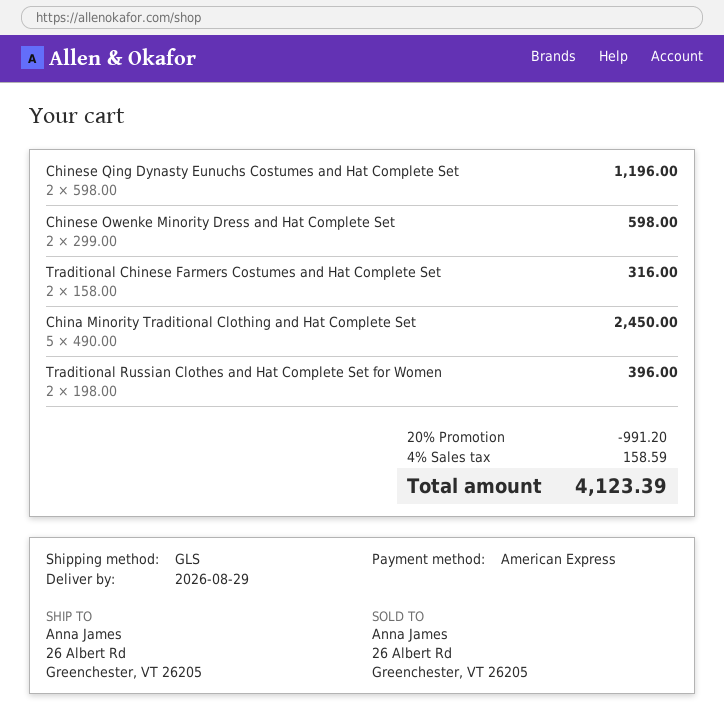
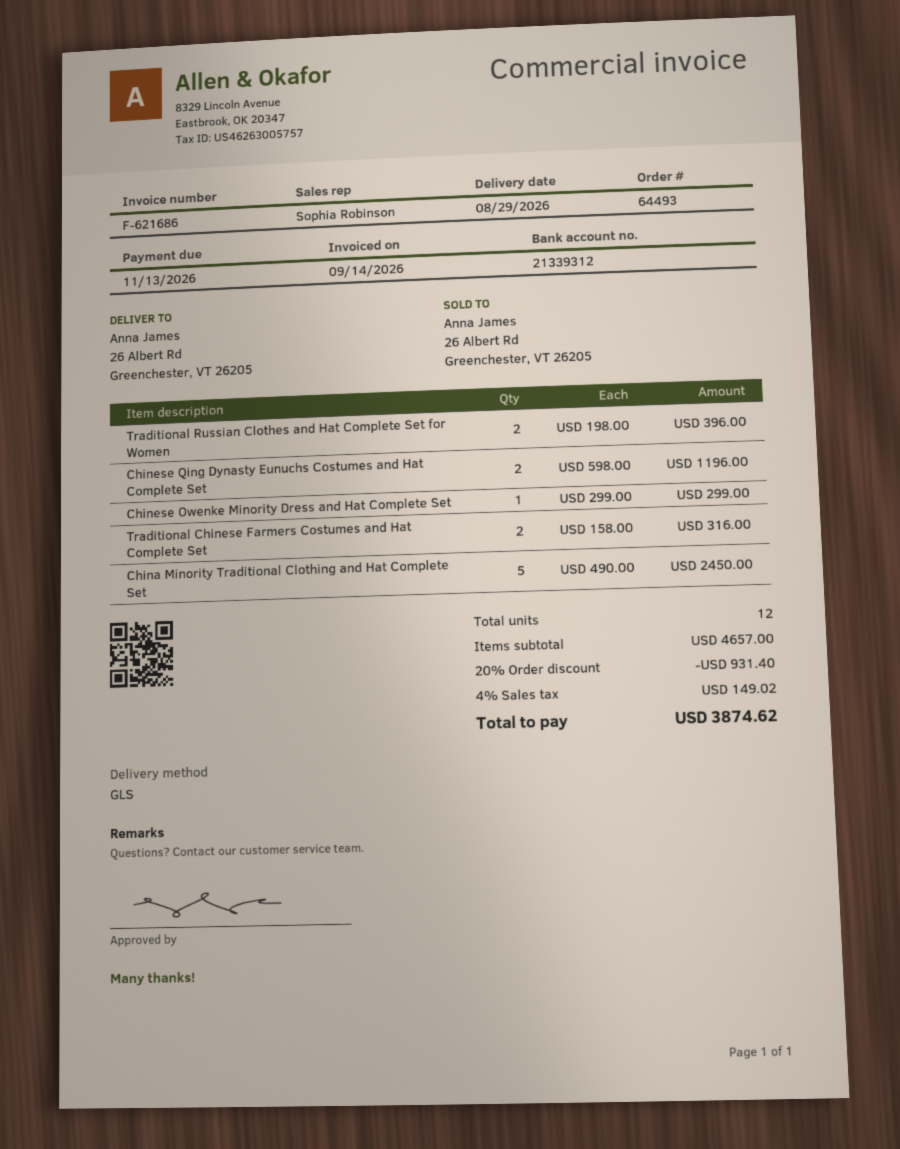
Chinese Owenke Minority Dress and Hat Complete Set: 2 x 299.00 = 598.00 -> 1 x 299.00 = 299.00
discount: 20% = 991.20 -> 20% = 931.40
tax: 4% = 158.59 -> 4% = 149.02
total: 4123.39 -> 3874.62

